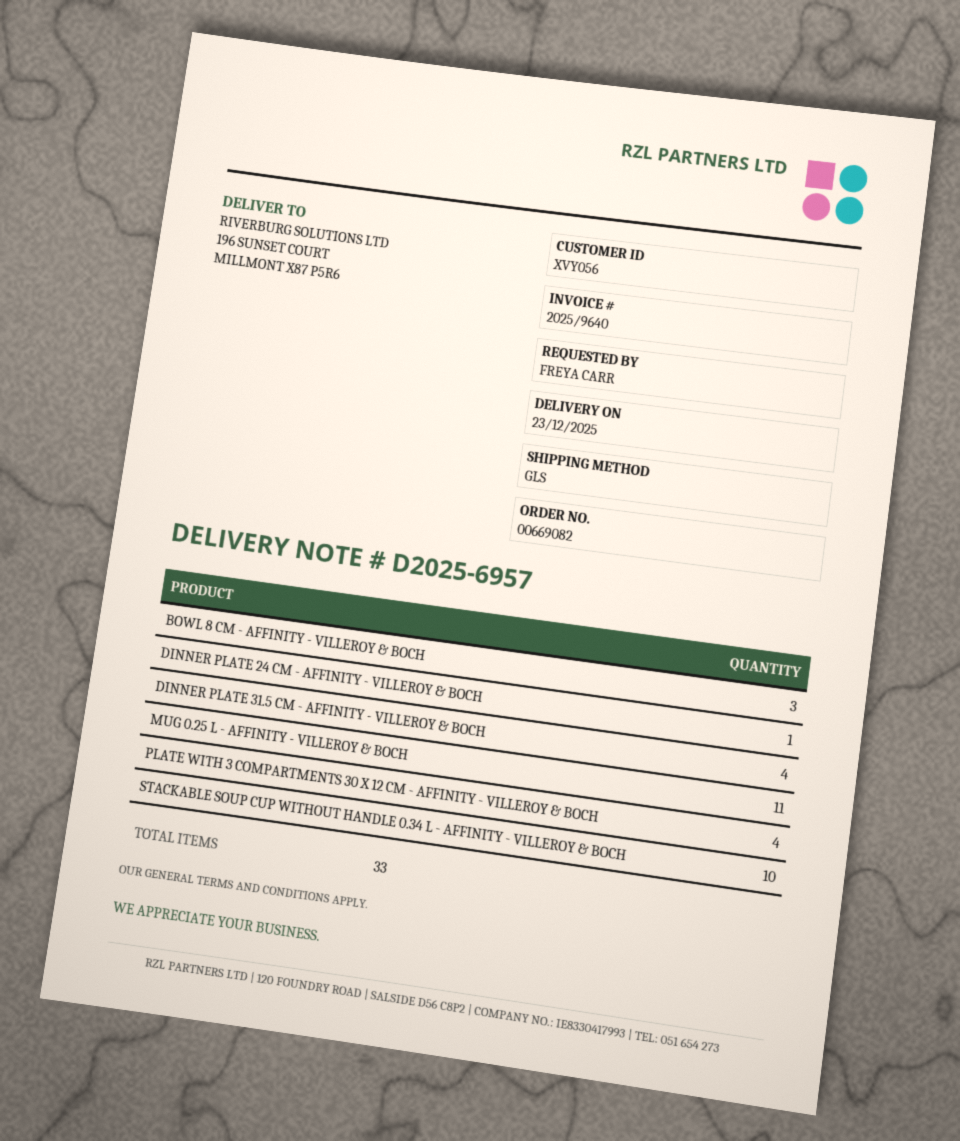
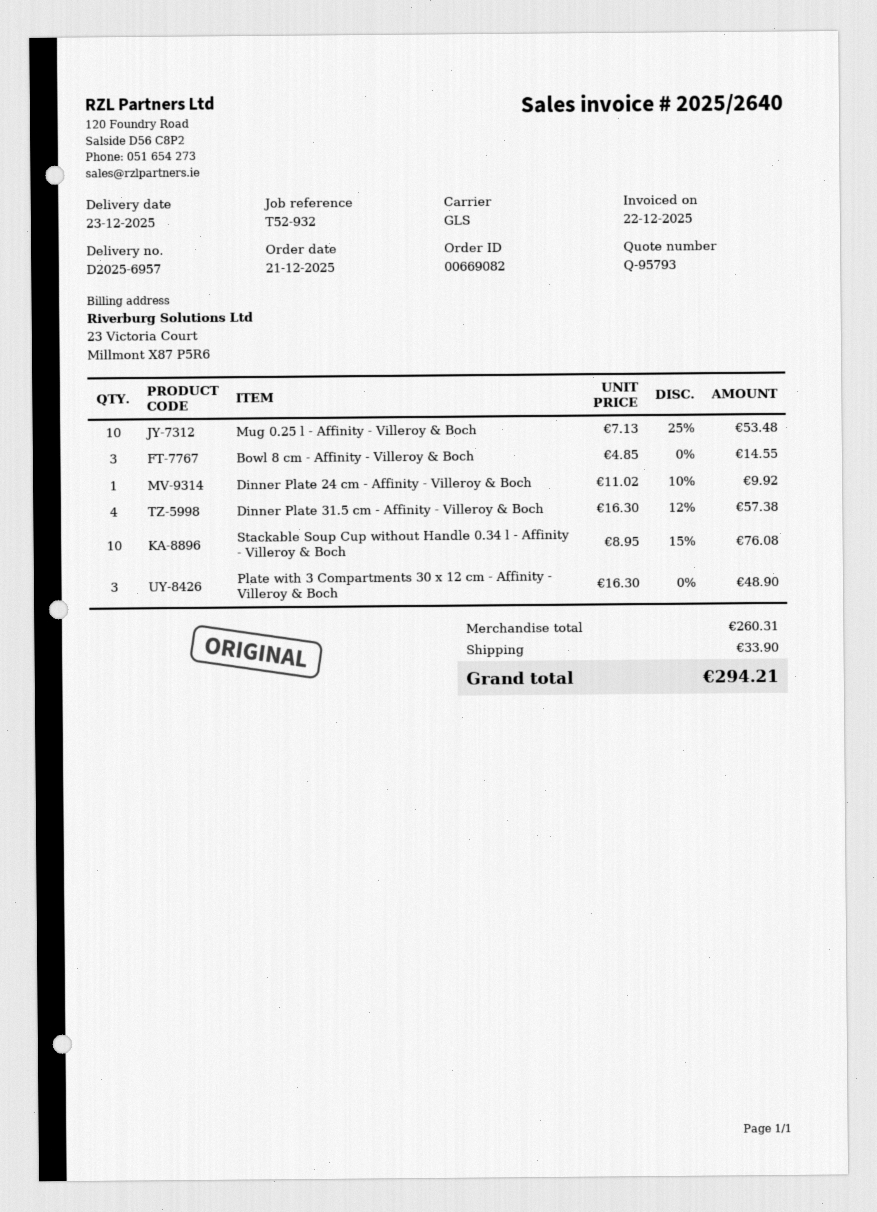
invoice number: 2025/9640 -> 2025/2640
MUG 0.25 L - AFFINITY - VILLEROY & BOCH: 11 -> 10
PLATE WITH 3 COMPARTMENTS 30 X 12 CM - AFFINITY - VILLEROY & BOCH: 4 -> 3

